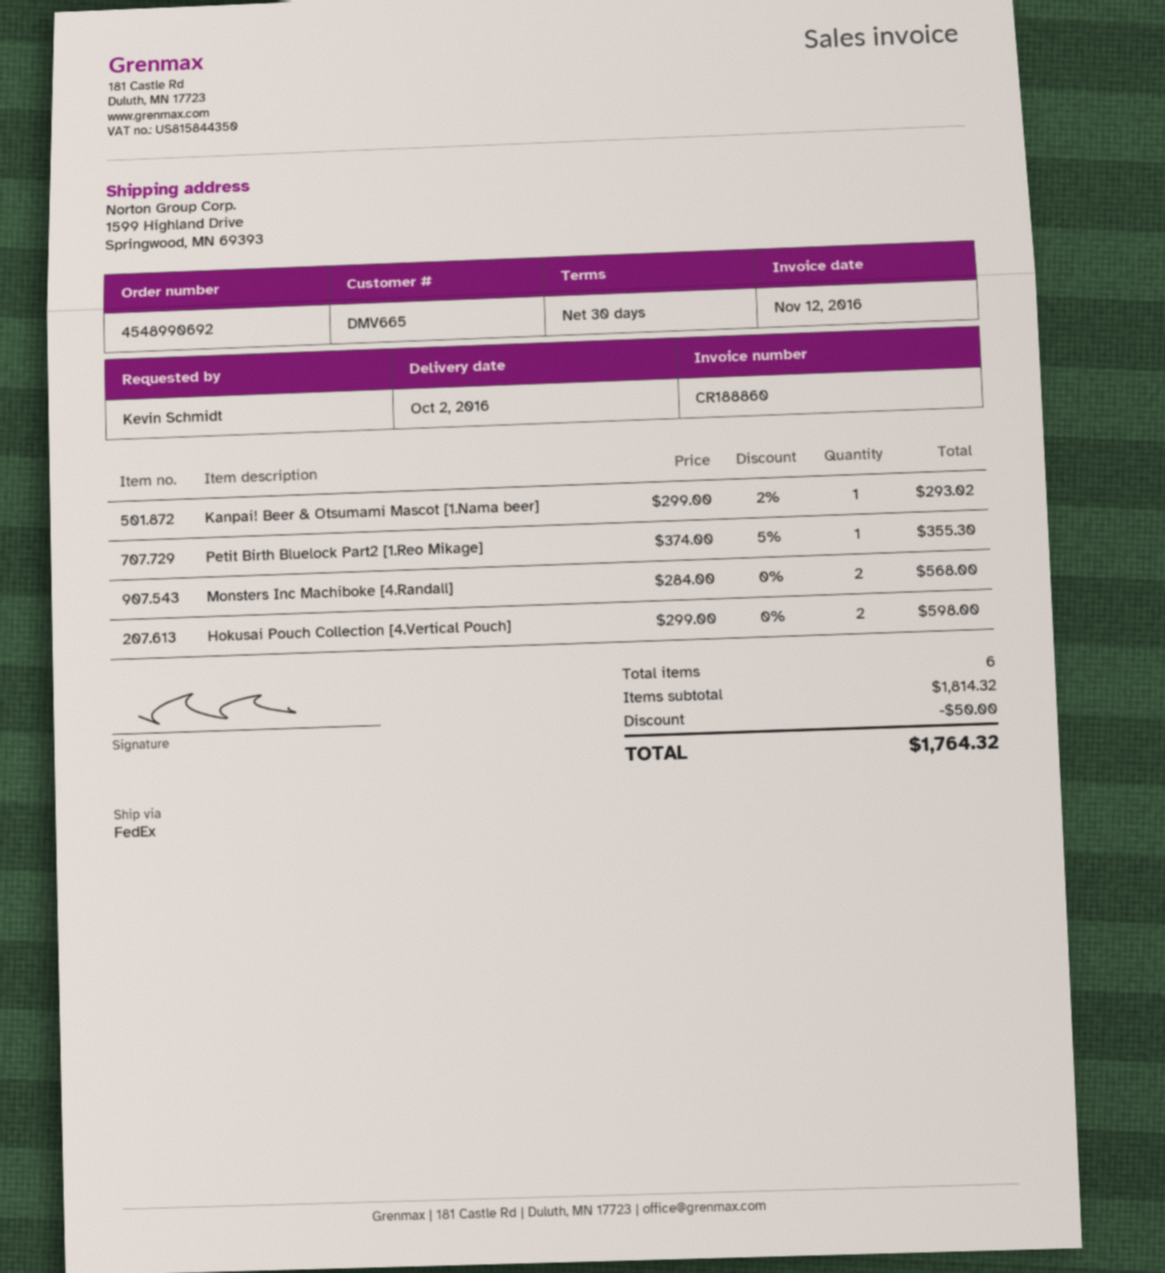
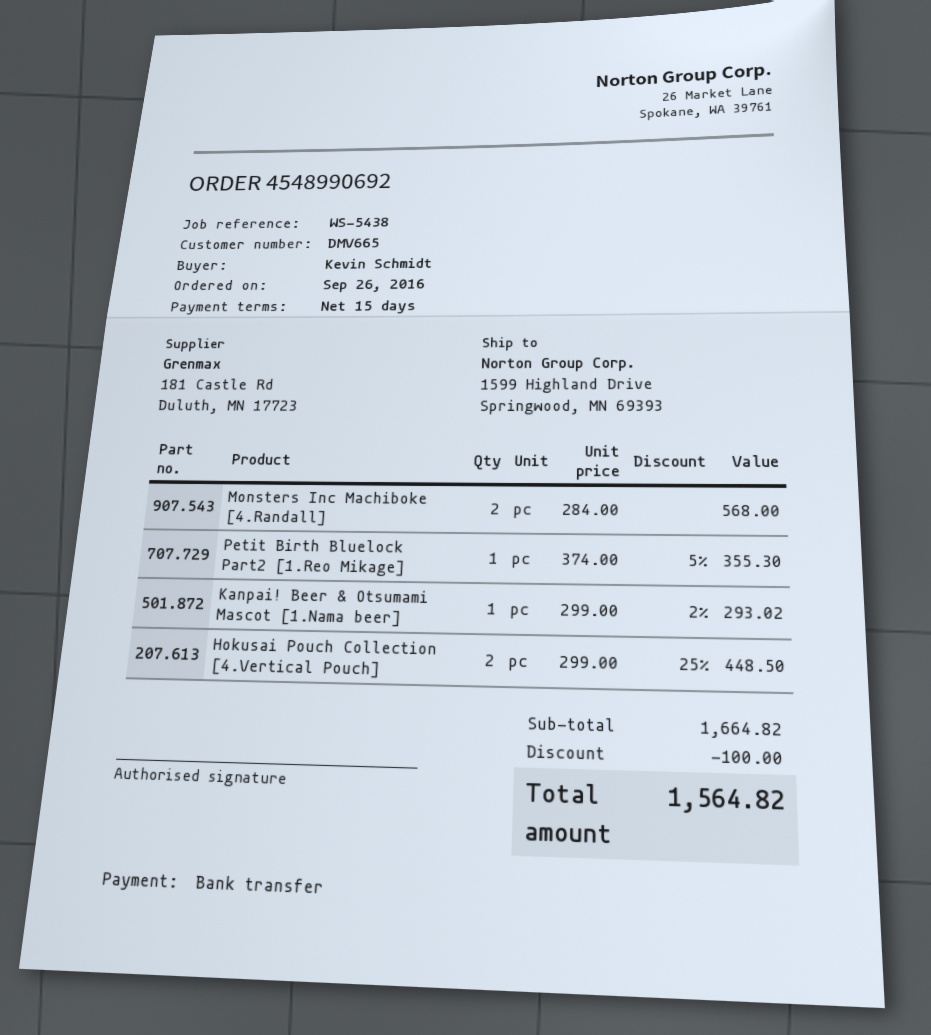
payment terms: 30 days -> 15 days
Hokusai Pouch Collection [4.Vertical Pouch]: 2 x 299.00 = 598.00 -> 2 x 299.00 - 25% = 448.50
subtotal: 1814.32 -> 1664.82
discount: 50.00 -> 100.00
total: 1764.32 -> 1564.82

